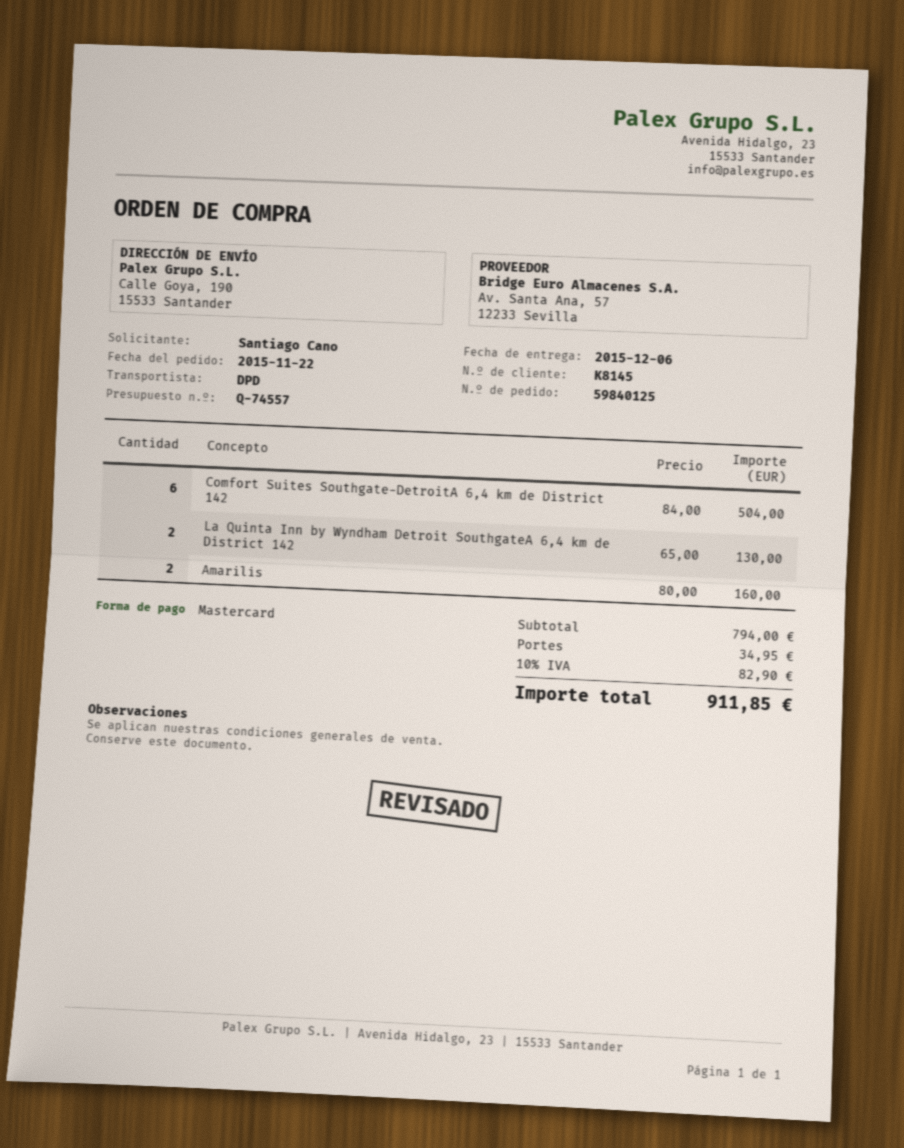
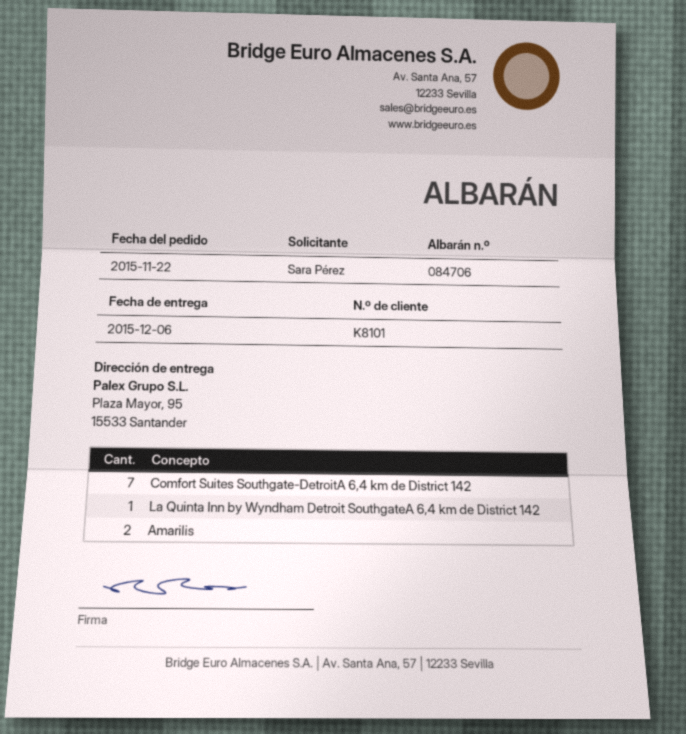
customer number: K8145 -> K8101
ordered by: Santiago Cano -> Sara Pérez
ship to: Calle Goya, 190, 15533 Santander -> Plaza Mayor, 95, 15533 Santander
Comfort Suites Southgate-DetroitA 6,4 km de District 142: 6 -> 7
La Quinta Inn by Wyndham Detroit SouthgateA 6,4 km de District 142: 2 -> 1

